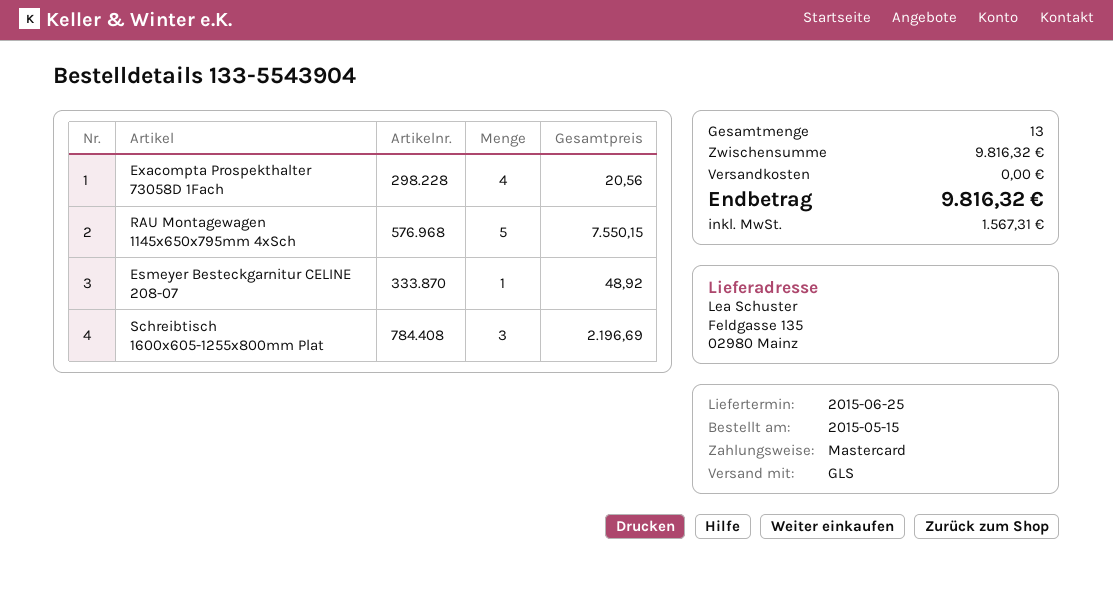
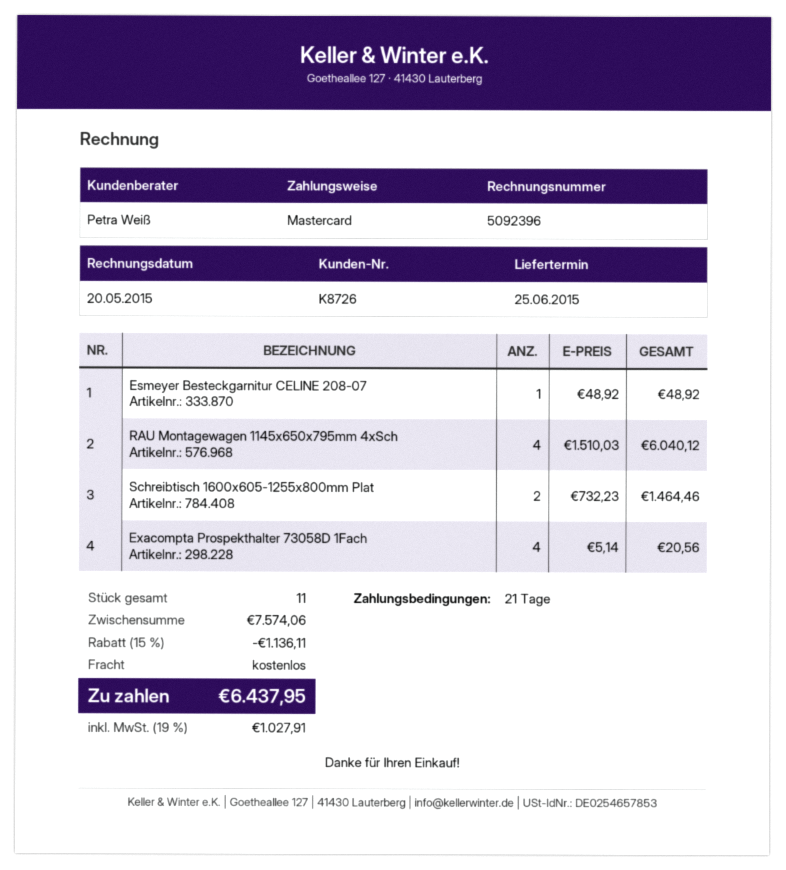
RAU Montagewagen 1145x650x795mm 4xSch: 5 for 7550.15 -> 4 for 6040.12
Schreibtisch 1600x605-1255x800mm Plat: 3 for 2196.69 -> 2 for 1464.46
total quantity: 13 -> 11
subtotal: 9816.32 -> 7574.06
discount: none -> 15% = 1136.11
tax: 1567.31 -> 1027.91
total: 9816.32 -> 6437.95

